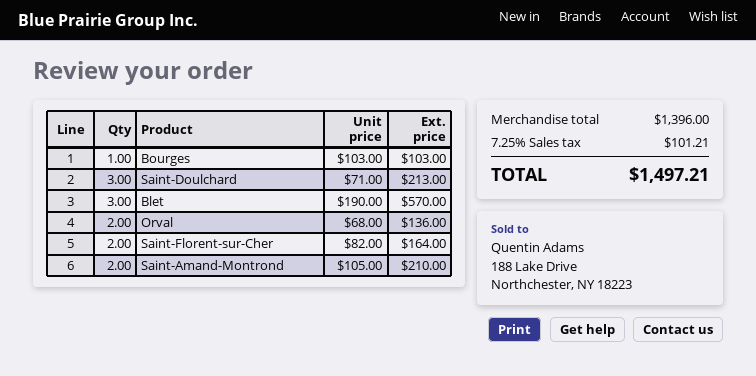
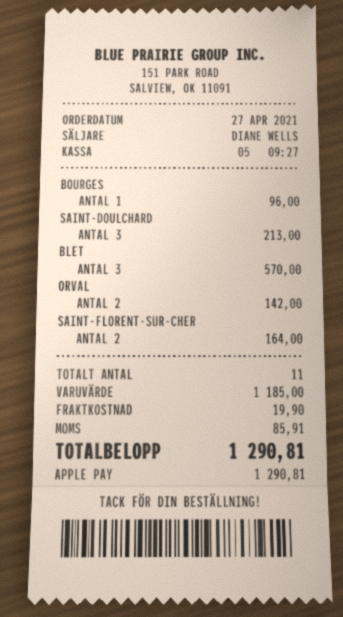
Bourges: 1 for 103.00 -> 1 for 96.00
Orval: 2 for 136.00 -> 2 for 142.00
Saint-Amand-Montrond: 2 for 210.00 -> none
subtotal: 1396.00 -> 1185.00
shipping: none -> 19.90
tax: 101.21 -> 85.91
total: 1497.21 -> 1290.81

